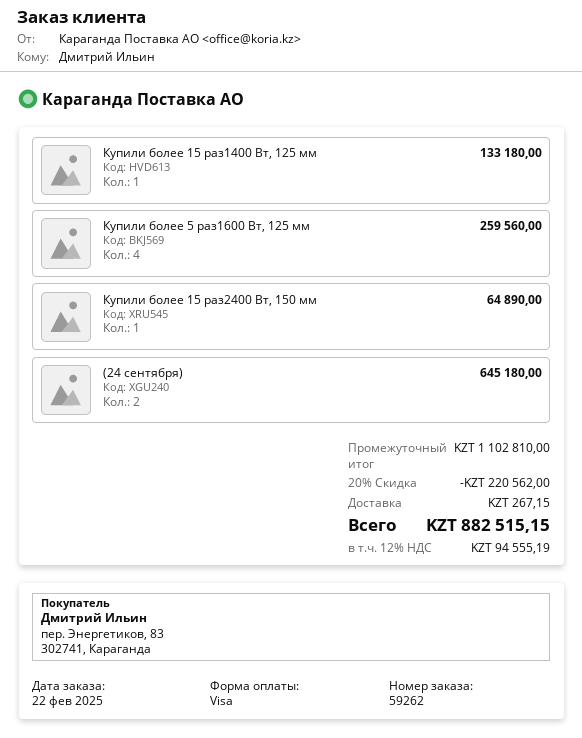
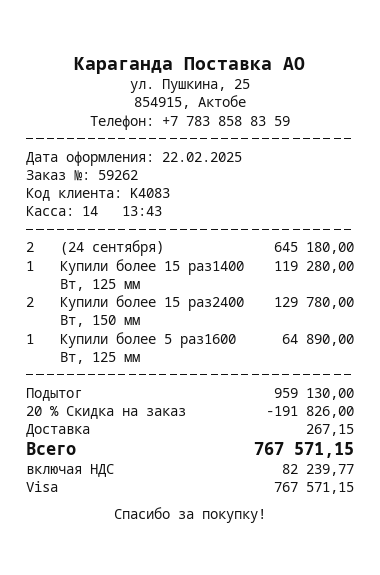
Купили более 15 раз1400 Вт, 125 мм: 1 for 133180.00 -> 1 for 119280.00
Купили более 5 раз1600 Вт, 125 мм: 4 for 259560.00 -> 1 for 64890.00
Купили более 15 раз2400 Вт, 150 мм: 1 for 64890.00 -> 2 for 129780.00
subtotal: 1102810.00 -> 959130.00
discount: 20% = 220562.00 -> 20% = 191826.00
tax: 94555.19 -> 82239.77
total: 882515.15 -> 767571.15

